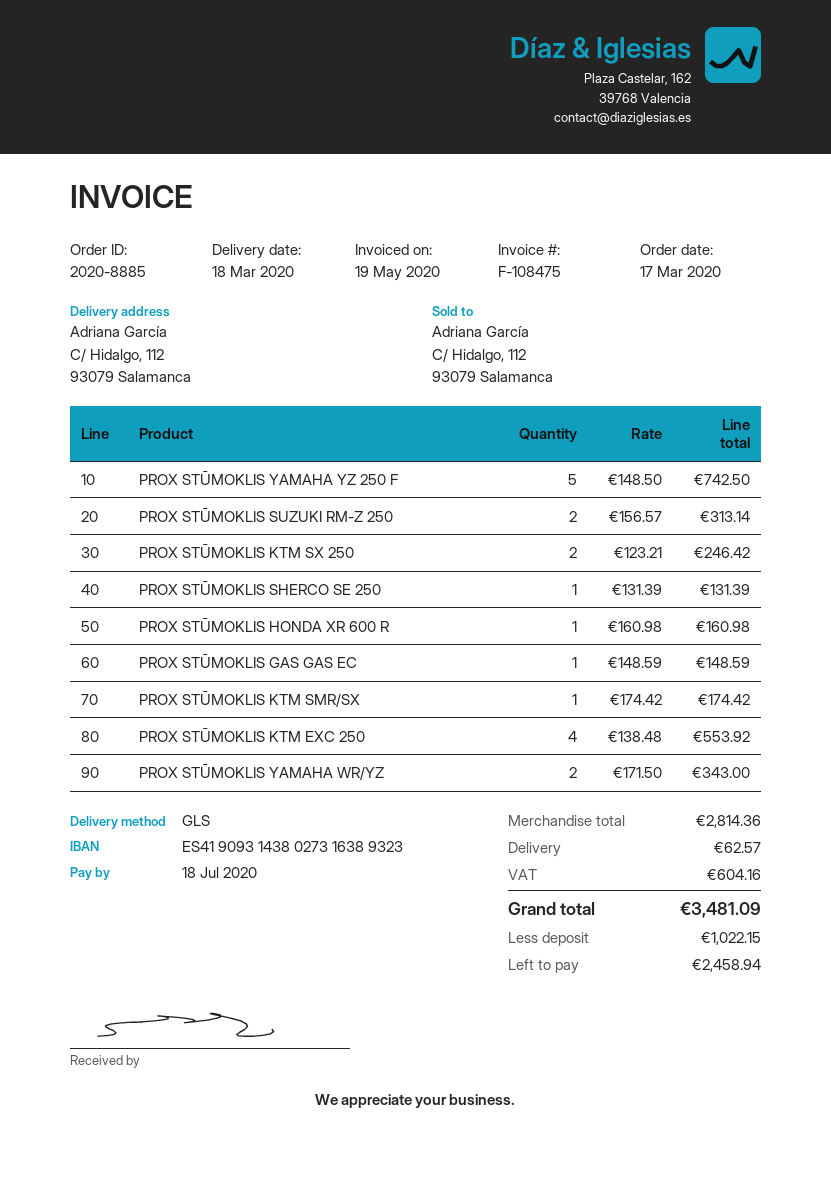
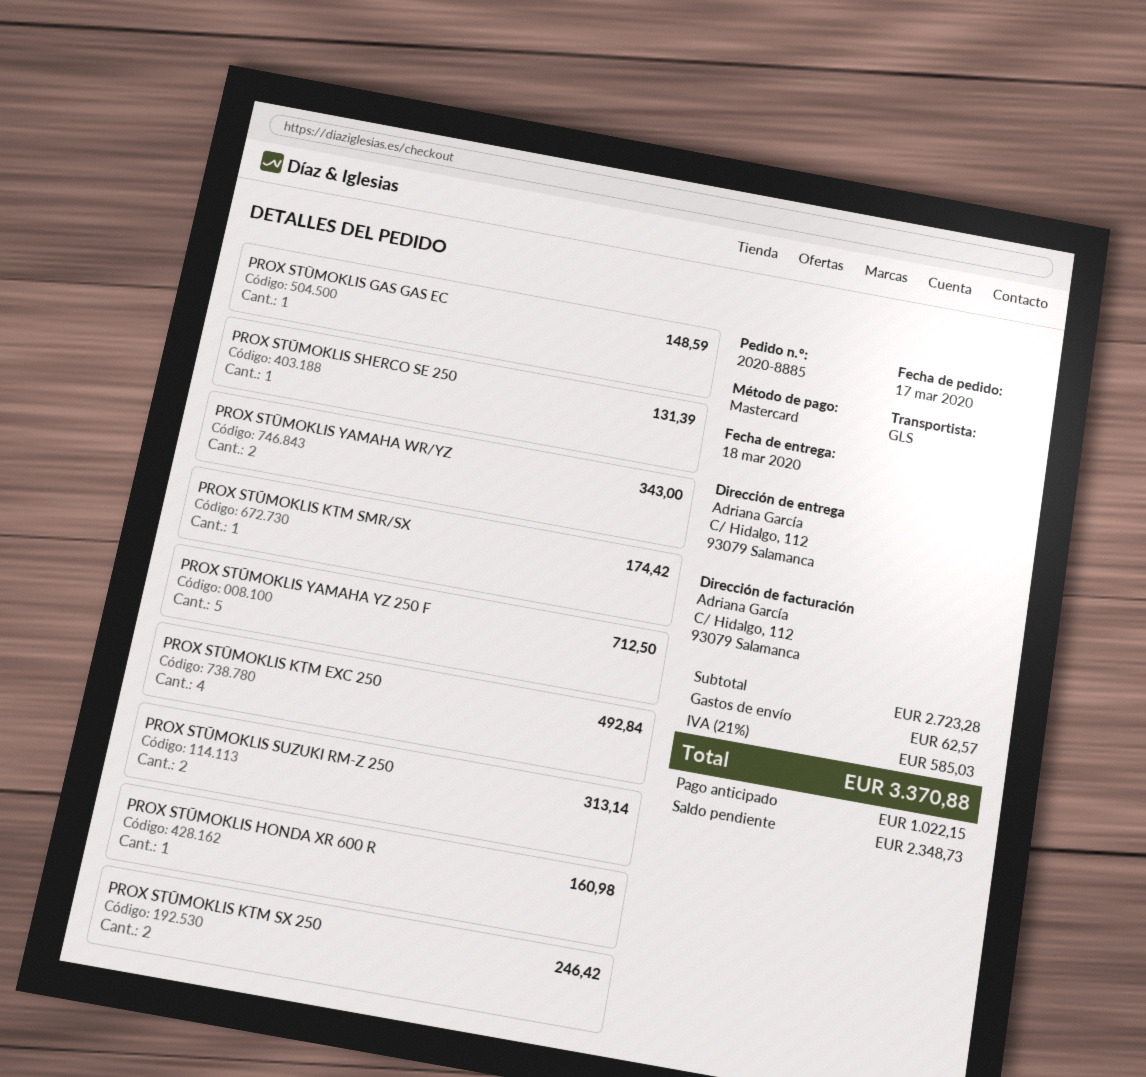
PROX STŪMOKLIS YAMAHA YZ 250 F: 5 for 742.50 -> 5 for 712.50
PROX STŪMOKLIS KTM EXC 250: 4 for 553.92 -> 4 for 492.84
subtotal: 2814.36 -> 2723.28
tax: 604.16 -> 585.03
total: 3481.09 -> 3370.88
balance: 2458.94 -> 2348.73

